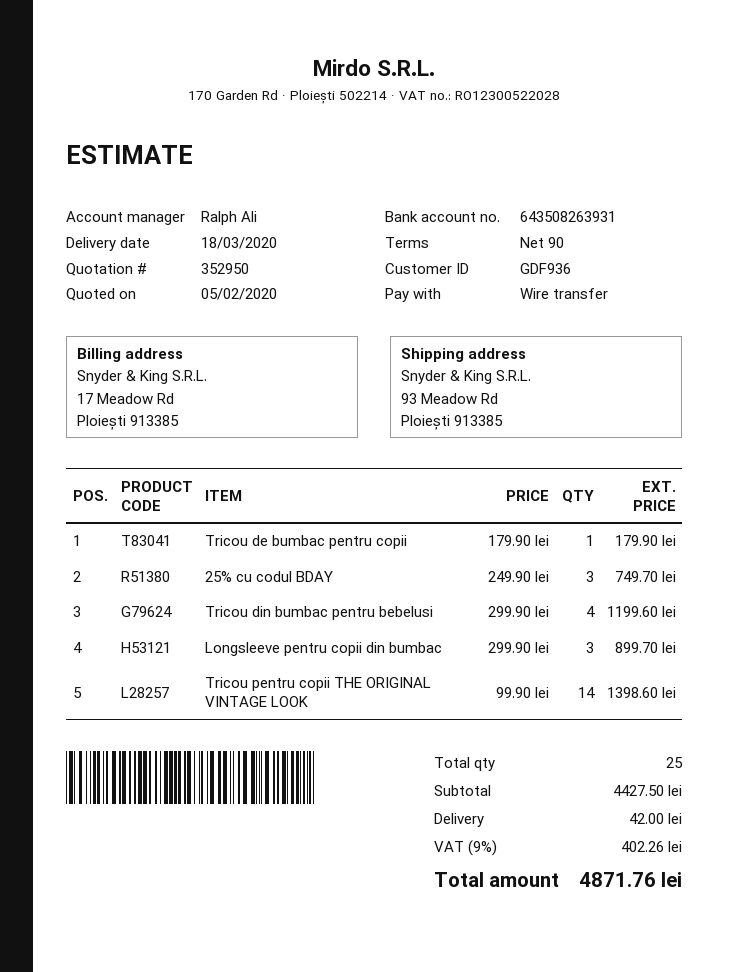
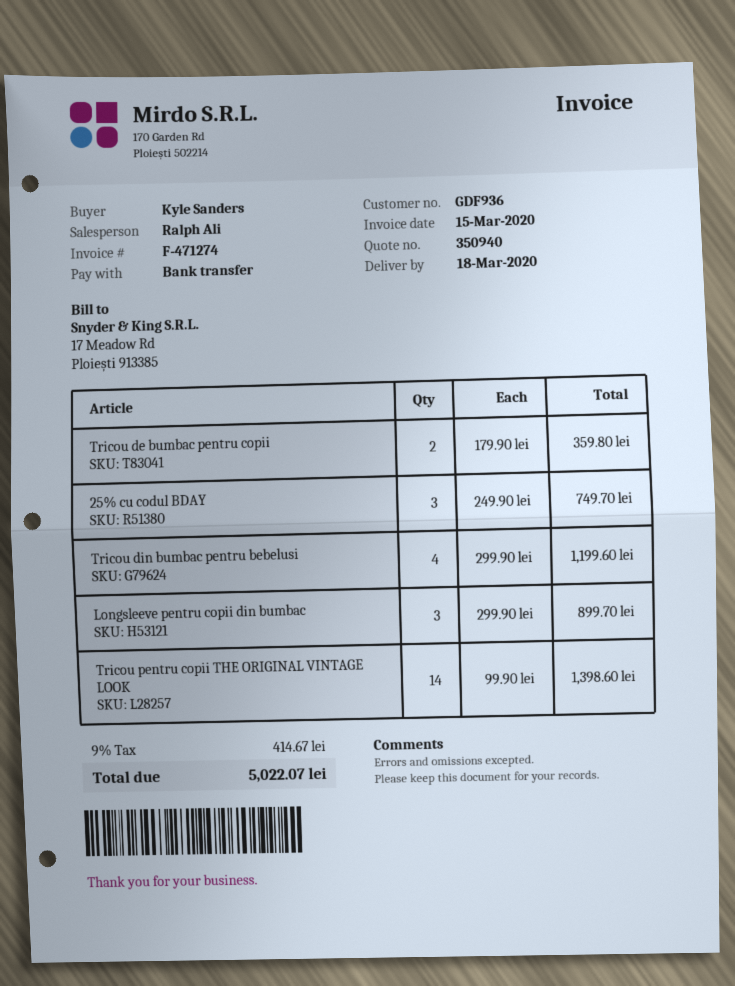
quote number: 352950 -> 350940
Tricou de bumbac pentru copii: 1 x 179.90 = 179.90 -> 2 x 179.90 = 359.80
shipping: 42.00 -> none
tax: 9% = 402.26 -> 9% = 414.67
total: 4871.76 -> 5022.07

